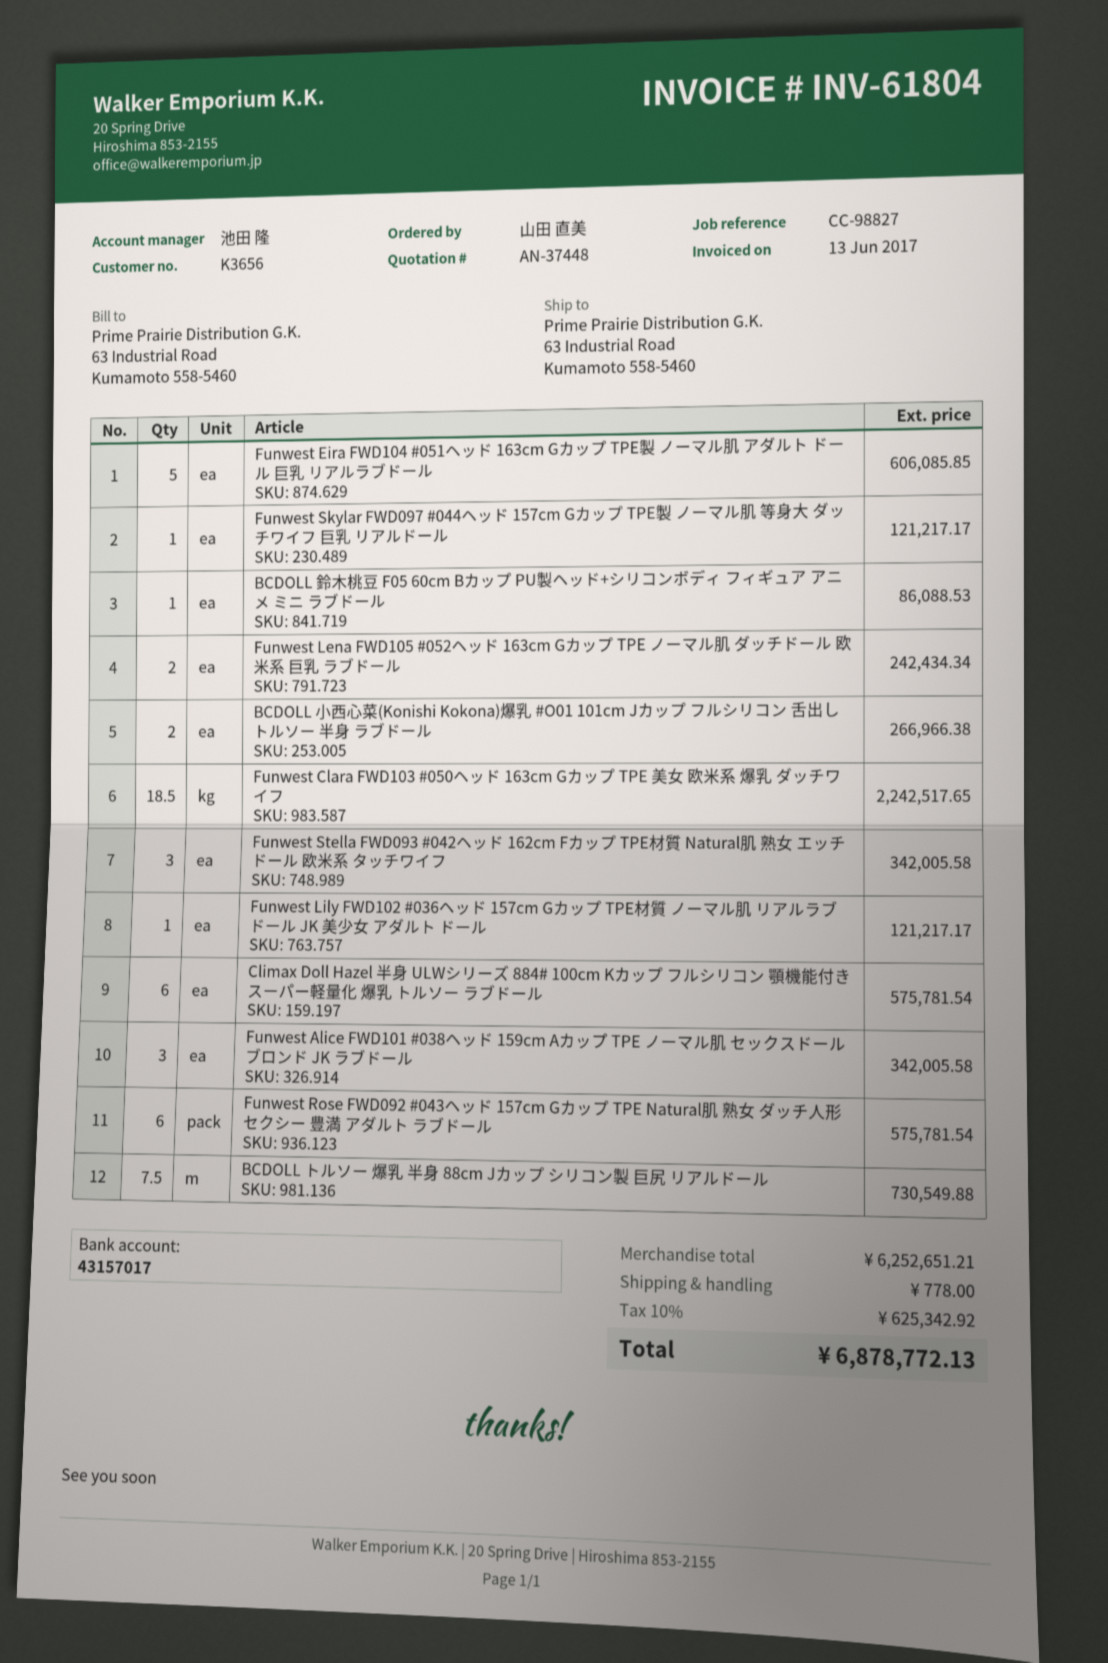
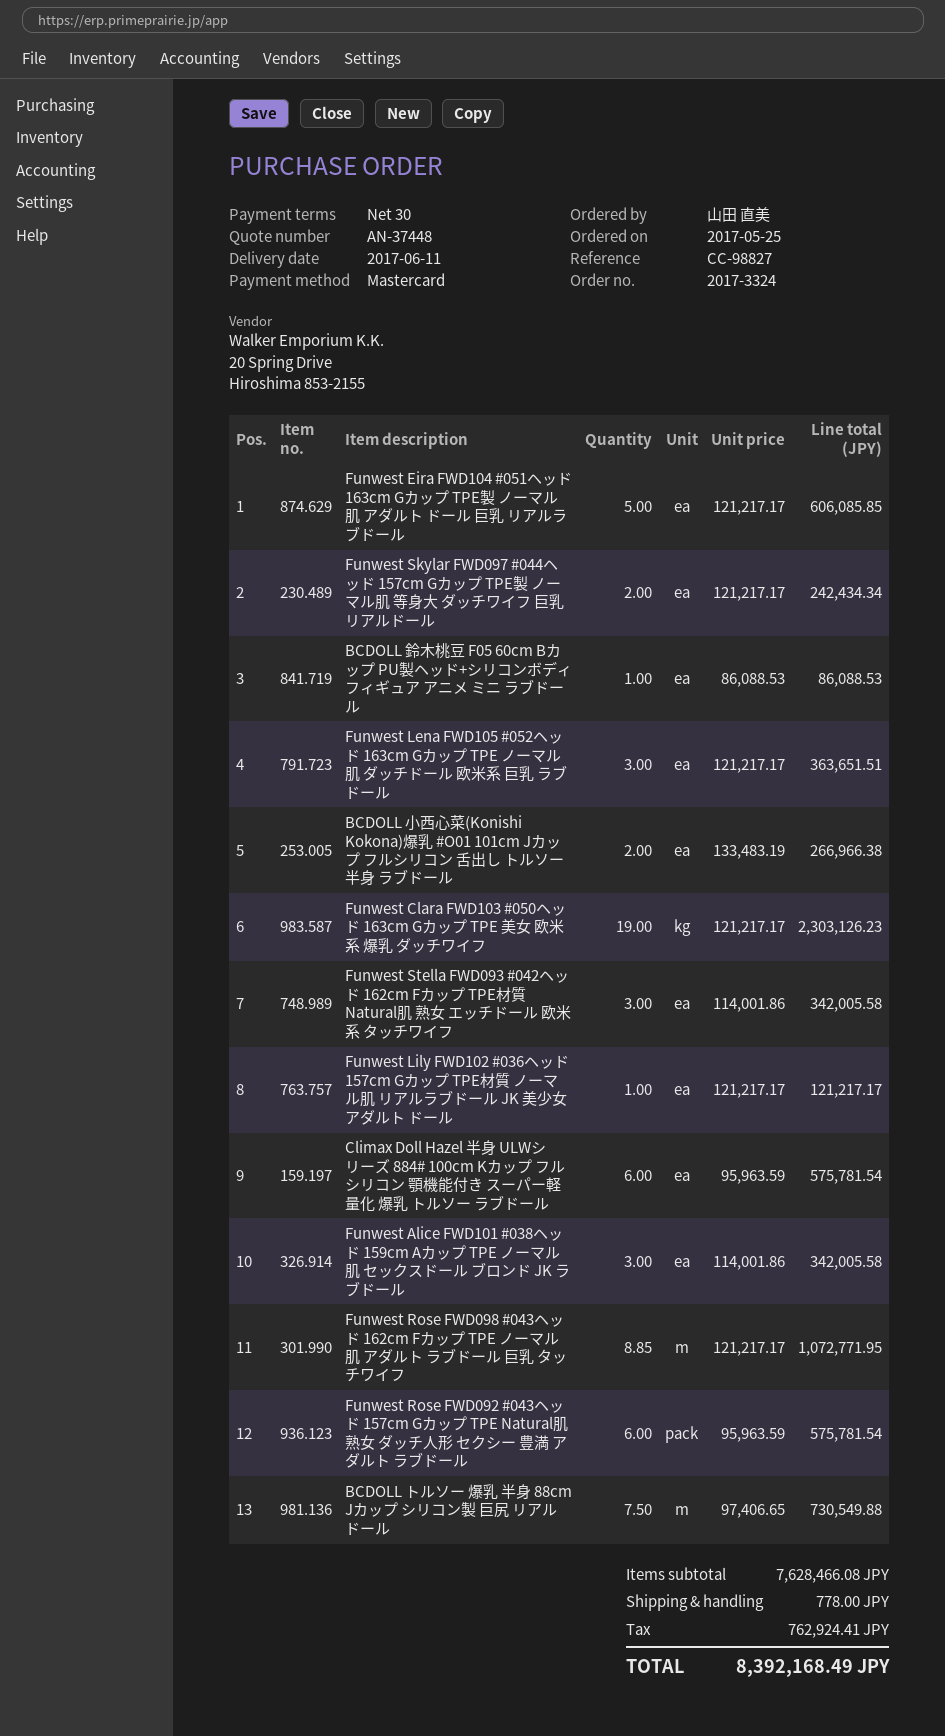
Funwest Skylar FWD097 #044ヘッド 157cm Gカップ TPE製 ノーマル肌 等身大 ダッチワイフ 巨乳 リアルドール: 1 for 121217.17 -> 2 for 242434.34
Funwest Lena FWD105 #052ヘッド 163cm Gカップ TPE ノーマル肌 ダッチドール 欧米系 巨乳 ラブドール: 2 for 242434.34 -> 3 for 363651.51
Funwest Clara FWD103 #050ヘッド 163cm Gカップ TPE 美女 欧米系 爆乳 ダッチワイフ: 18.5 for 2242517.65 -> 19 for 2303126.23
Funwest Rose FWD098 #043ヘッド 162cm Fカップ TPE ノーマル肌 アダルト ラブドール 巨乳 タッチワイフ: none -> 8.85 for 1072771.95
subtotal: 6252651.21 -> 7628466.08
tax: 625342.92 -> 762924.41
total: 6878772.13 -> 8392168.49

